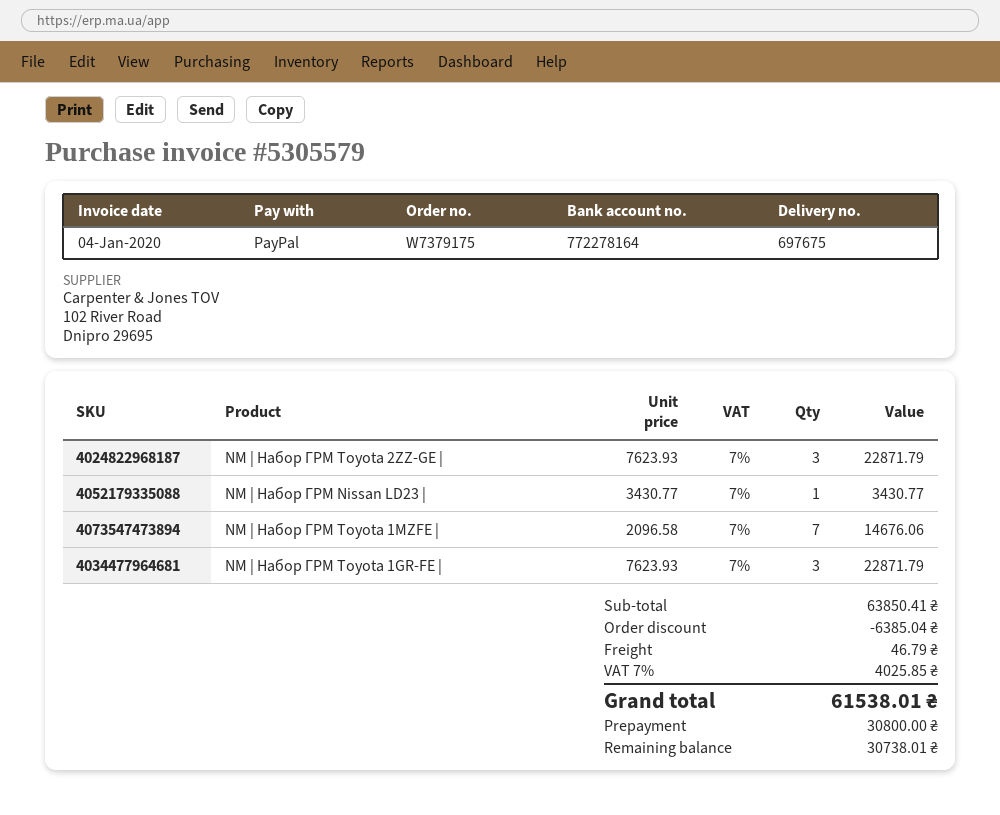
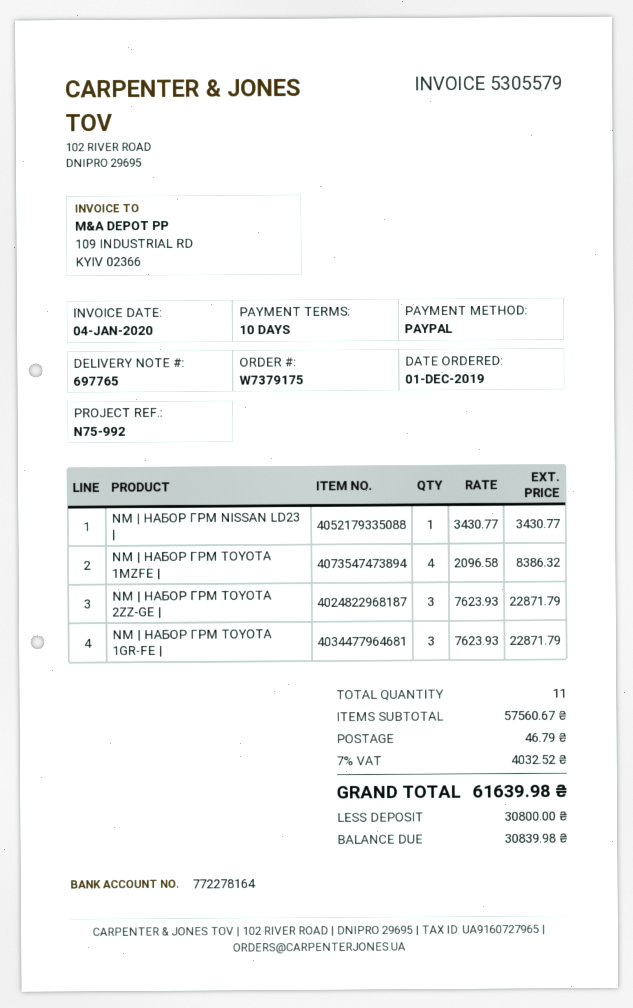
delivery note number: 697675 -> 697765
NM | Набор ГРМ Toyota 1MZFE |: 7 x 2096.58 = 14676.06 -> 4 x 2096.58 = 8386.32
subtotal: 63850.41 -> 57560.67
discount: 6385.04 -> none
tax: 7% = 4025.85 -> 7% = 4032.52
total: 61538.01 -> 61639.98
balance: 30738.01 -> 30839.98

